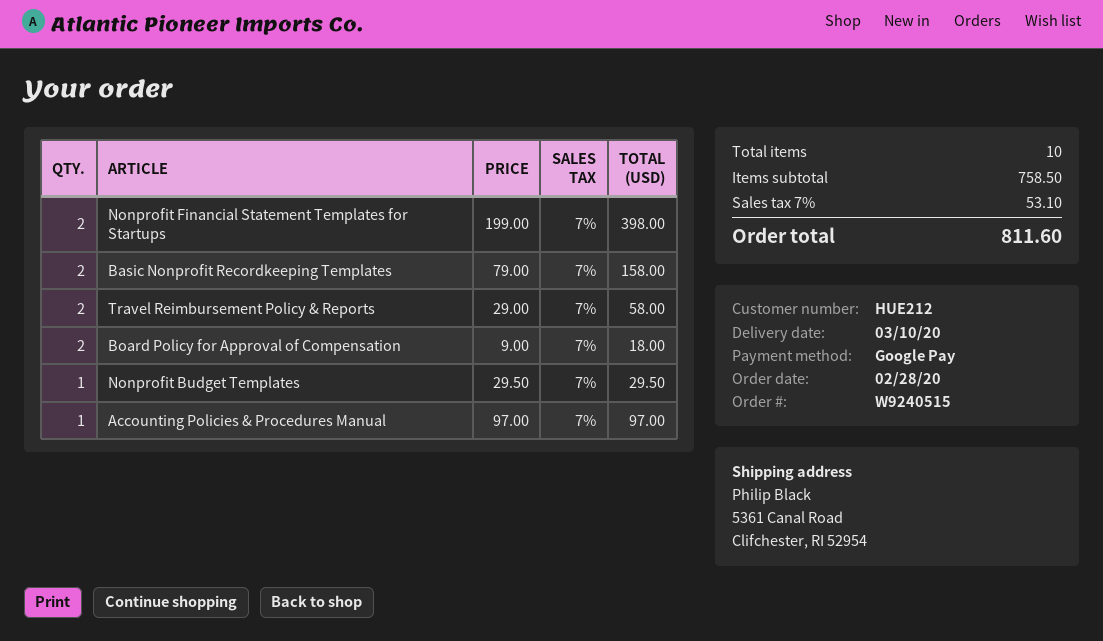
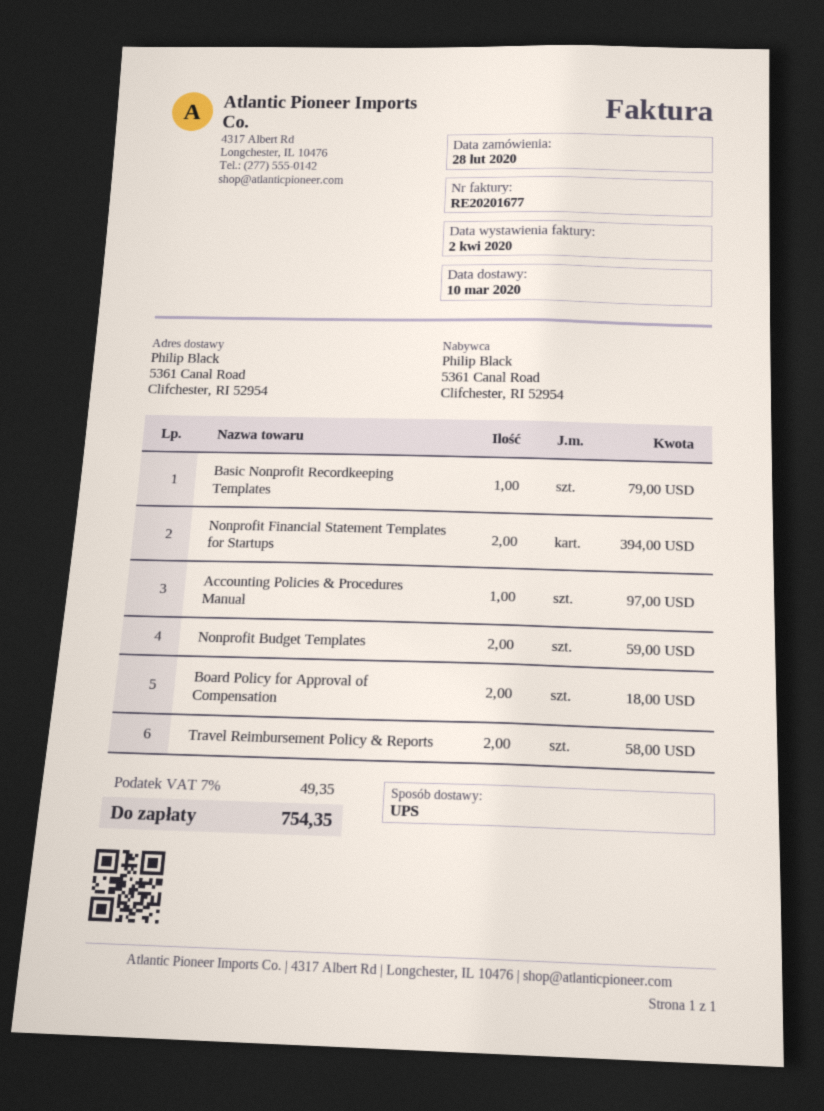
Nonprofit Financial Statement Templates for Startups: 2 for 398.00 -> 2 for 394.00
Basic Nonprofit Recordkeeping Templates: 2 for 158.00 -> 1 for 79.00
Nonprofit Budget Templates: 1 for 29.50 -> 2 for 59.00
tax: 7% = 53.10 -> 7% = 49.35
total: 811.60 -> 754.35

